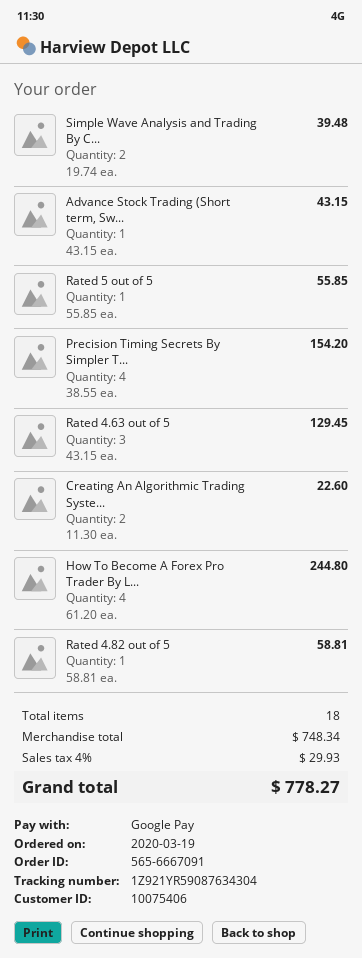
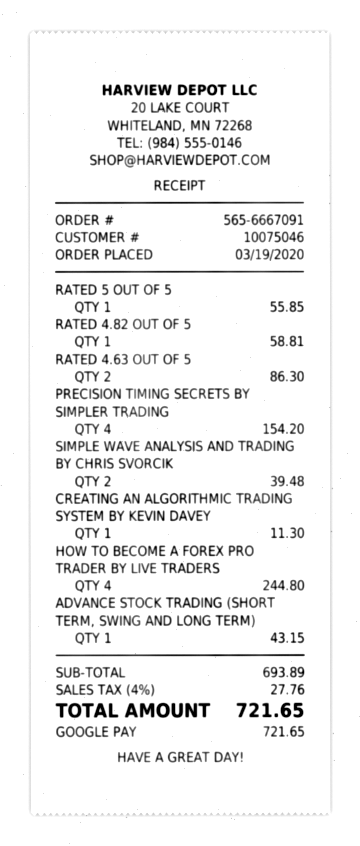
customer number: 10075406 -> 10075046
Rated 4.63 out of 5: 3 for 129.45 -> 2 for 86.30
Creating An Algorithmic Trading Syste...: 2 for 22.60 -> 1 for 11.30
subtotal: 748.34 -> 693.89
tax: 4% = 29.93 -> 4% = 27.76
total: 778.27 -> 721.65

